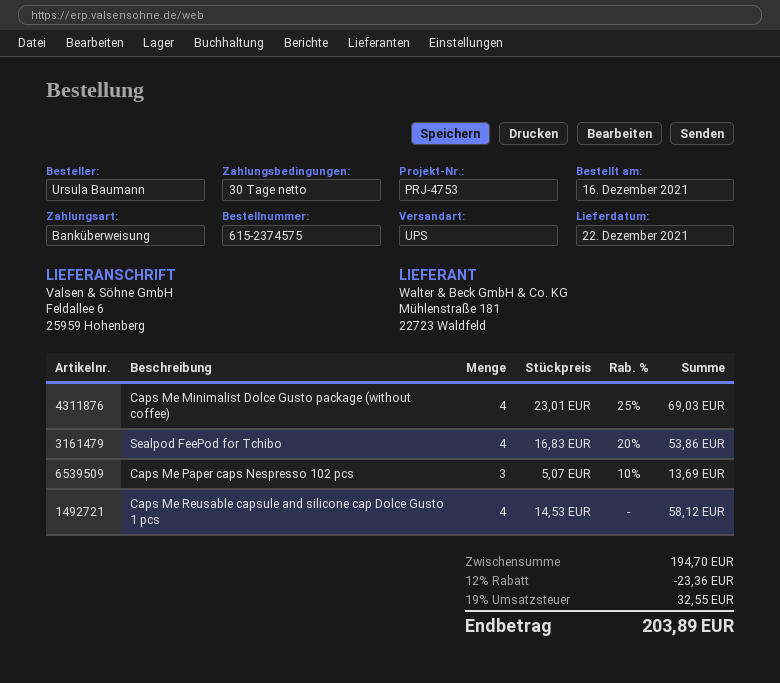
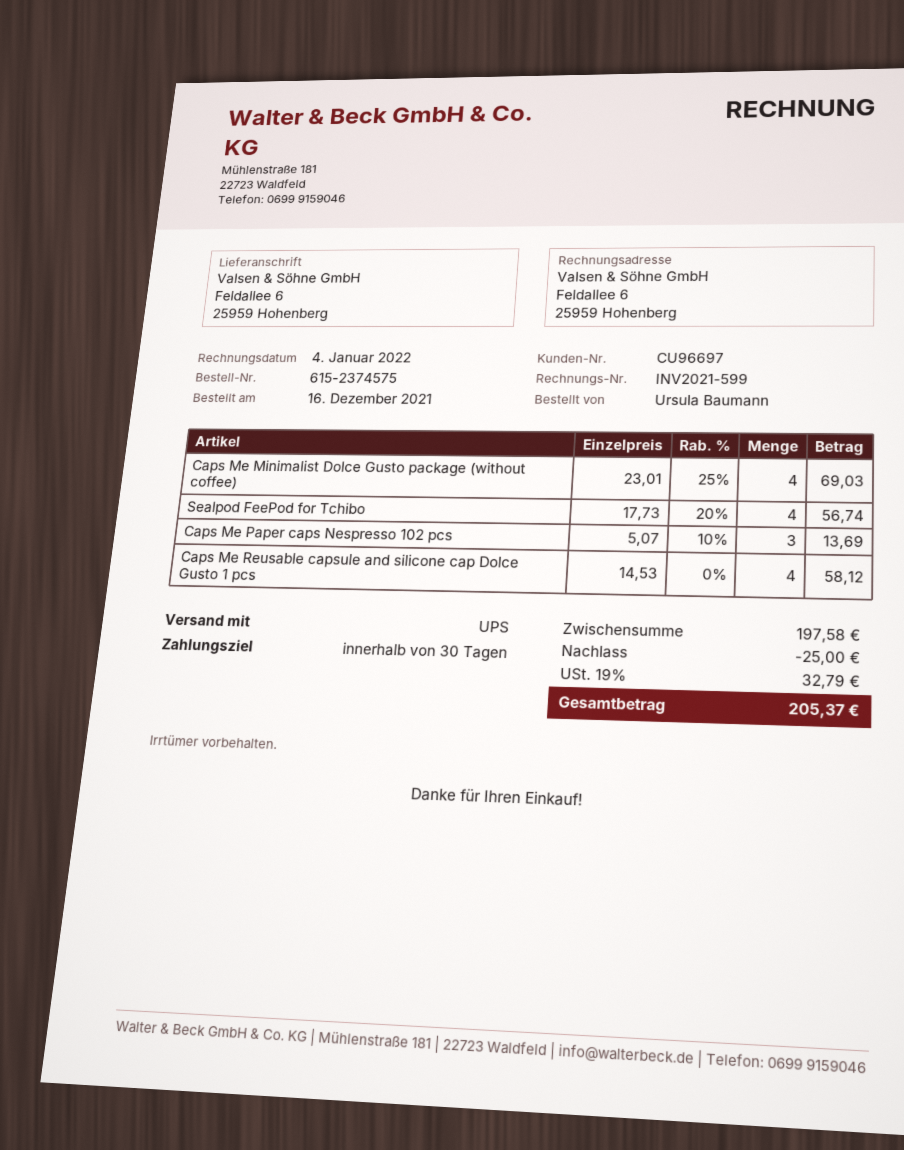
Sealpod FeePod for Tchibo: 4 x 16.83 - 20% = 53.86 -> 4 x 17.73 - 20% = 56.74
subtotal: 194.70 -> 197.58
discount: 23.36 -> 25.00
tax: 19% = 32.55 -> 19% = 32.79
total: 203.89 -> 205.37

